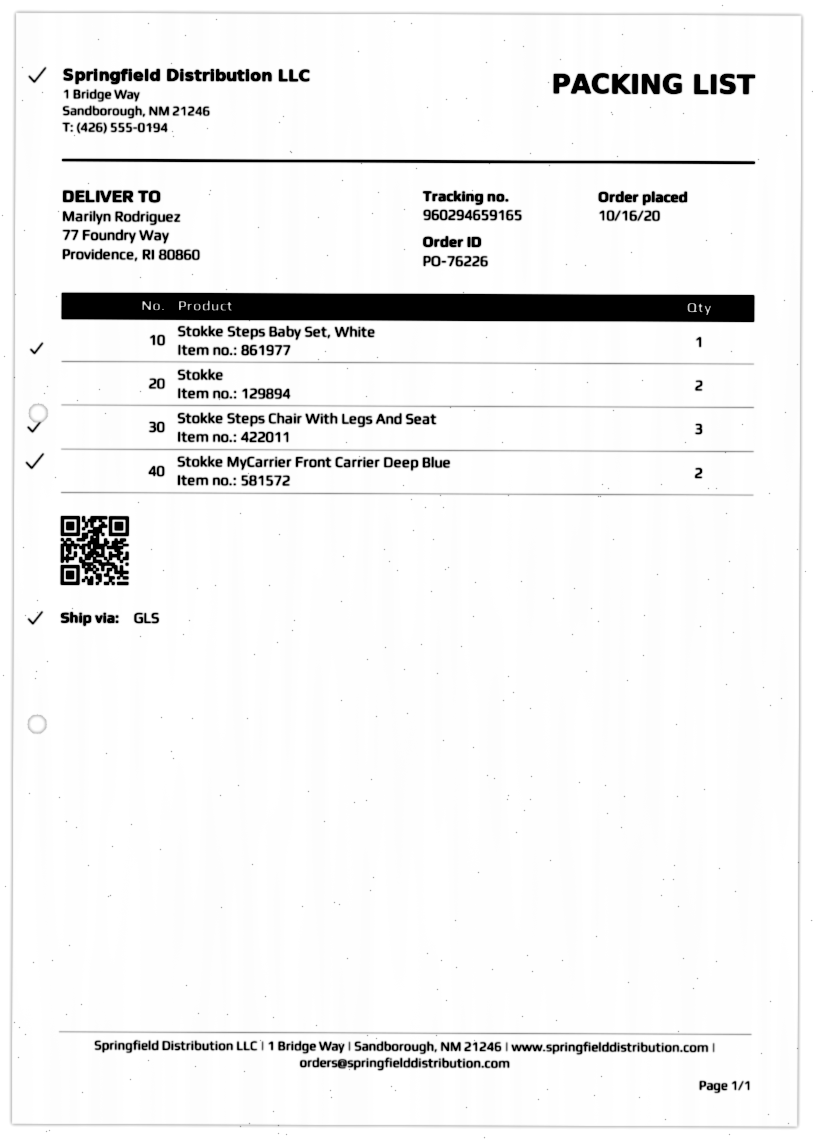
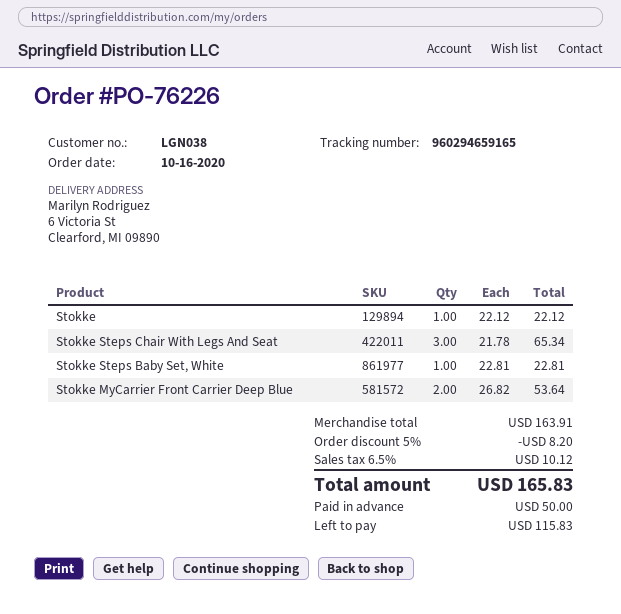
ship to: 77 Foundry Way, Providence, RI 80860 -> 6 Victoria St, Clearford, MI 09890
Stokke: 2 -> 1

